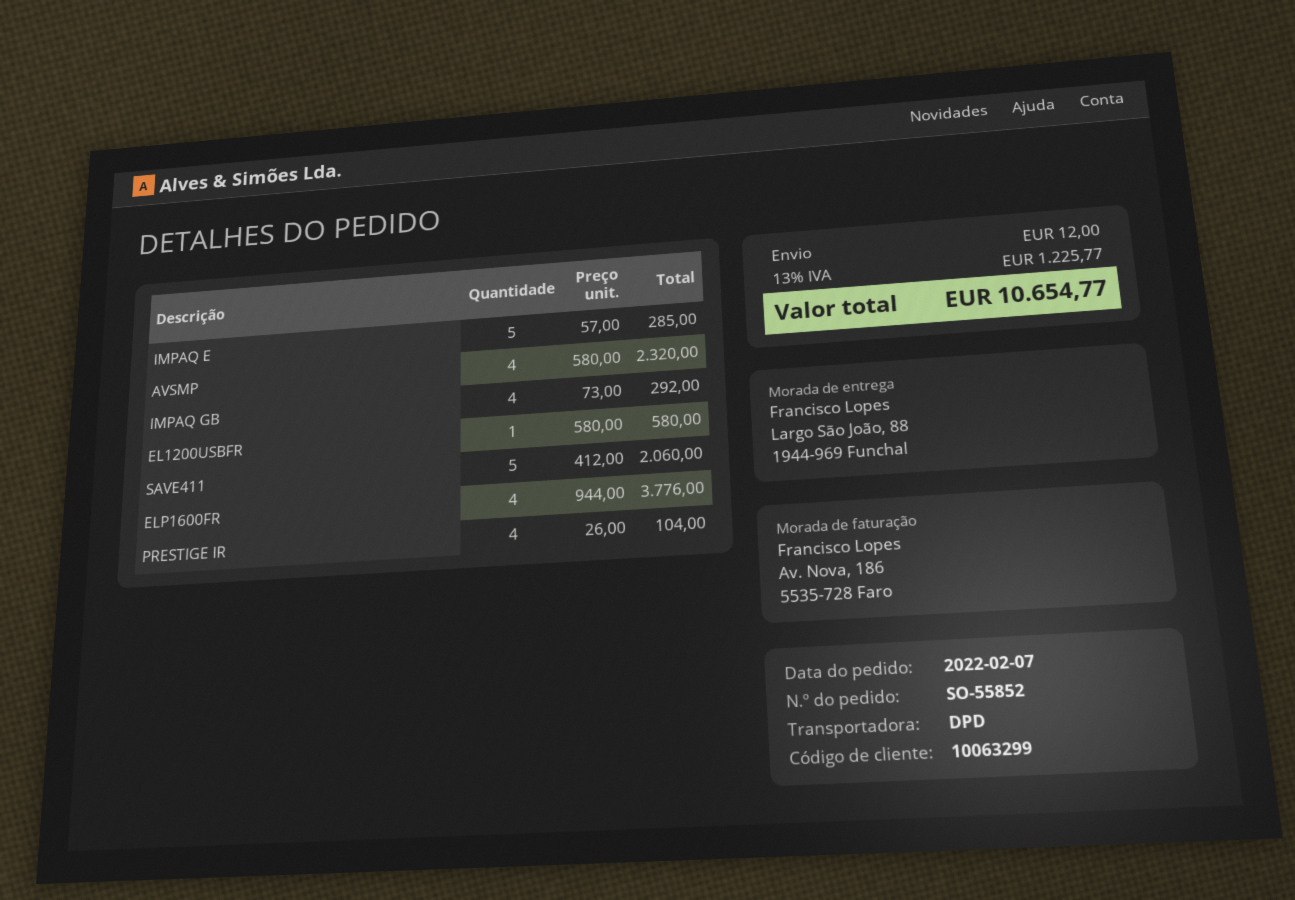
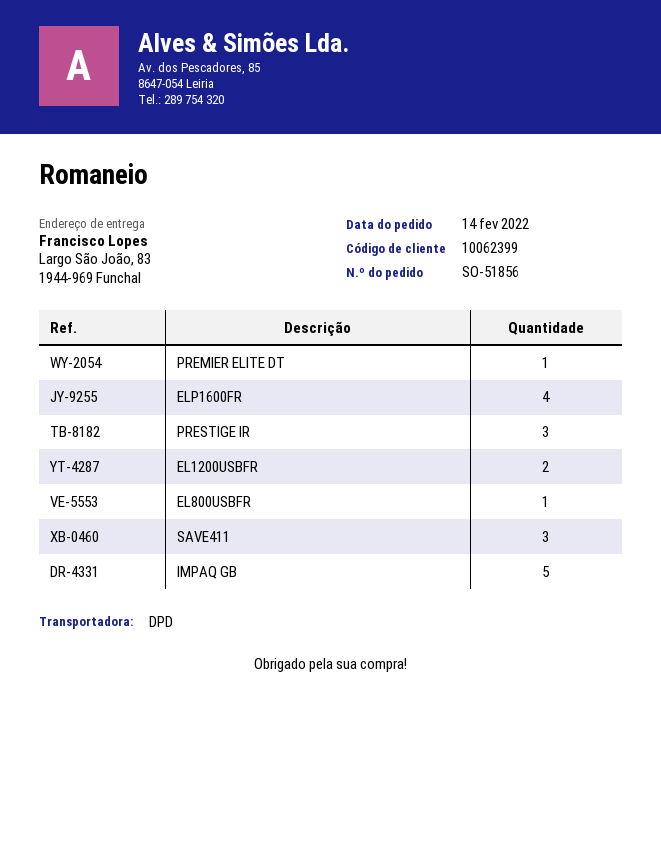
order number: SO-55852 -> SO-51856
order date: 2022-02-07 -> 2022-02-14
customer number: 10063299 -> 10062399
ship to: Largo São João, 88, 1944-969 Funchal -> Largo São João, 83, 1944-969 Funchal
IMPAQ E: 5 -> none
AVSMP: 4 -> none
IMPAQ GB: 4 -> 5
EL1200USBFR: 1 -> 2
SAVE411: 5 -> 3
PRESTIGE IR: 4 -> 3
PREMIER ELITE DT: none -> 1
EL800USBFR: none -> 1

